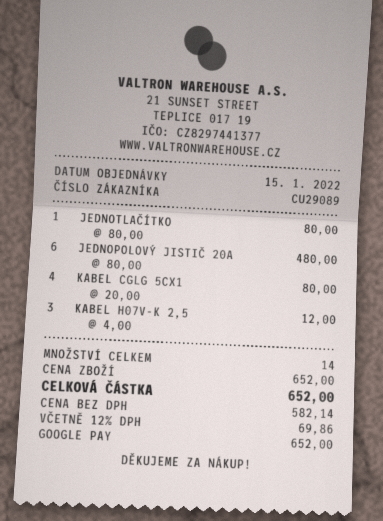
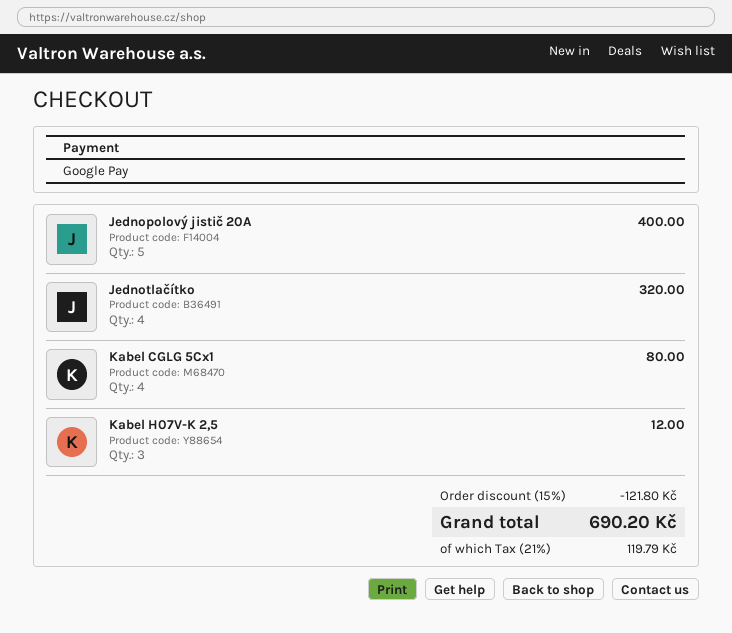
JEDNOTLAČÍTKO: 1 for 80.00 -> 4 for 320.00
JEDNOPOLOVÝ JISTIČ 20A: 6 for 480.00 -> 5 for 400.00
discount: none -> 15% = 121.80
tax: 12% = 69.86 -> 21% = 119.79
total: 652.00 -> 690.20

